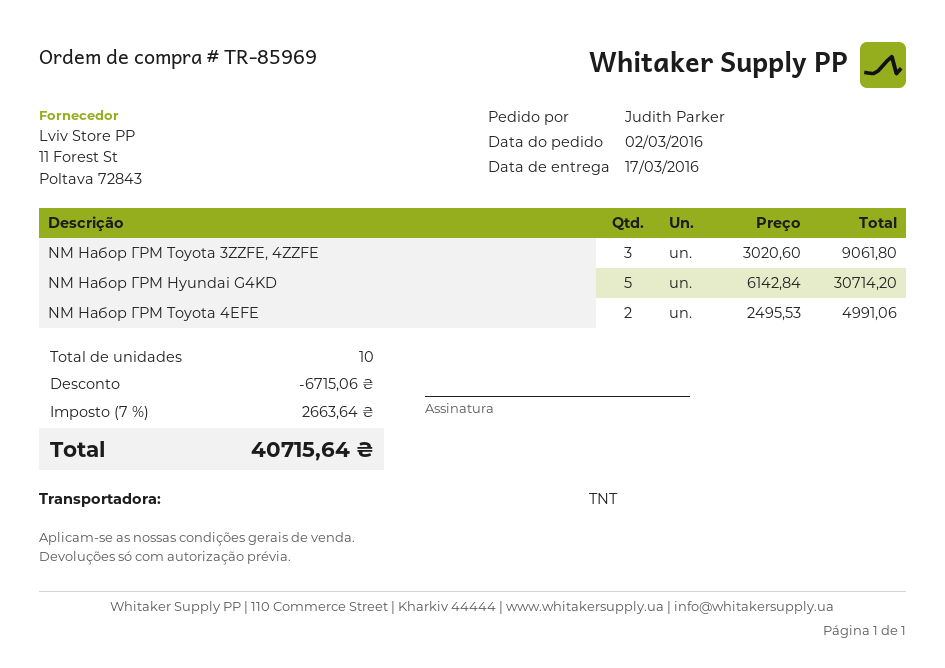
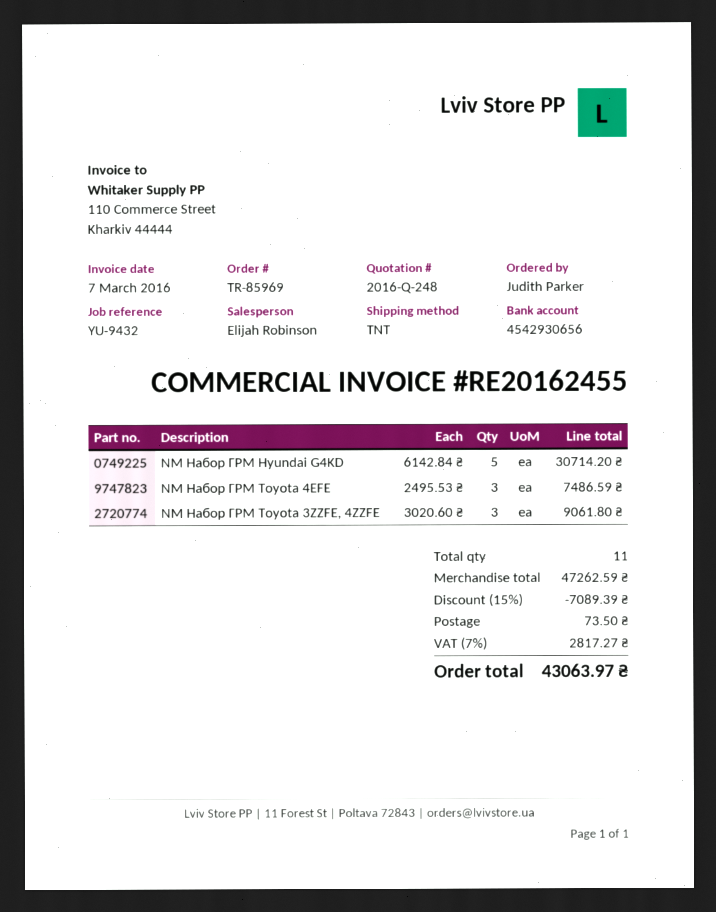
NM Набор ГРМ Toyota 4EFE: 2 x 2495.53 = 4991.06 -> 3 x 2495.53 = 7486.59
total quantity: 10 -> 11
discount: 6715.06 -> 7089.39
shipping: none -> 73.50
tax: 7% = 2663.64 -> 7% = 2817.27
total: 40715.64 -> 43063.97

